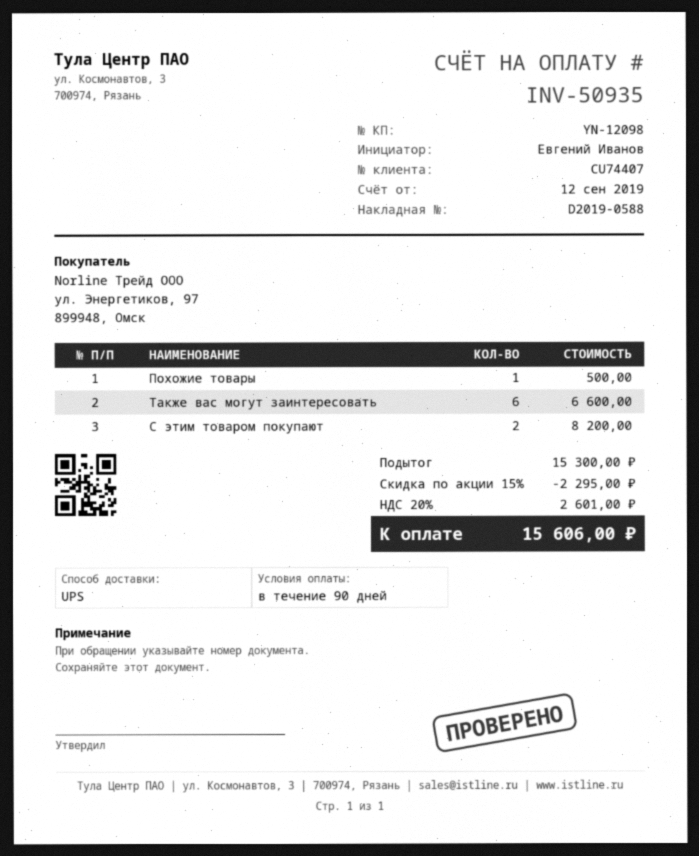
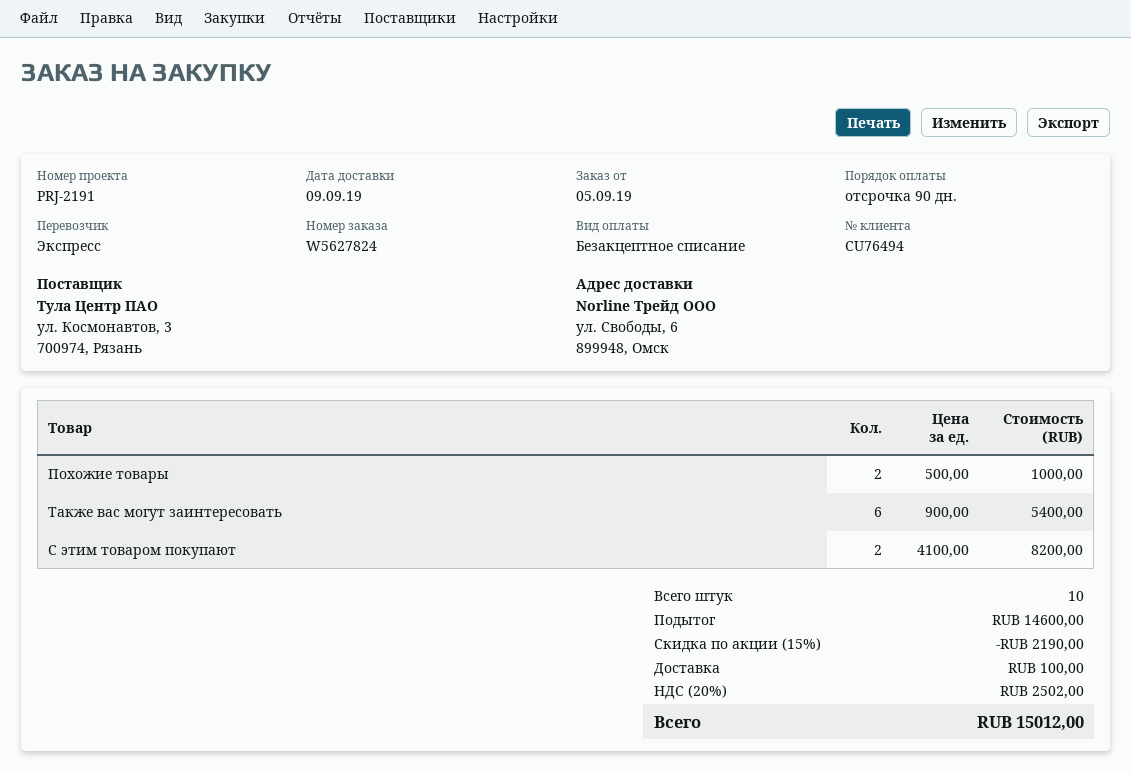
customer number: CU74407 -> CU76494
shipping method: UPS -> express
Похожие товары: 1 for 500.00 -> 2 for 1000.00
Также вас могут заинтересовать: 6 for 6600.00 -> 6 for 5400.00
subtotal: 15300.00 -> 14600.00
discount: 15% = 2295.00 -> 15% = 2190.00
shipping: none -> 100.00
tax: 20% = 2601.00 -> 20% = 2502.00
total: 15606.00 -> 15012.00

